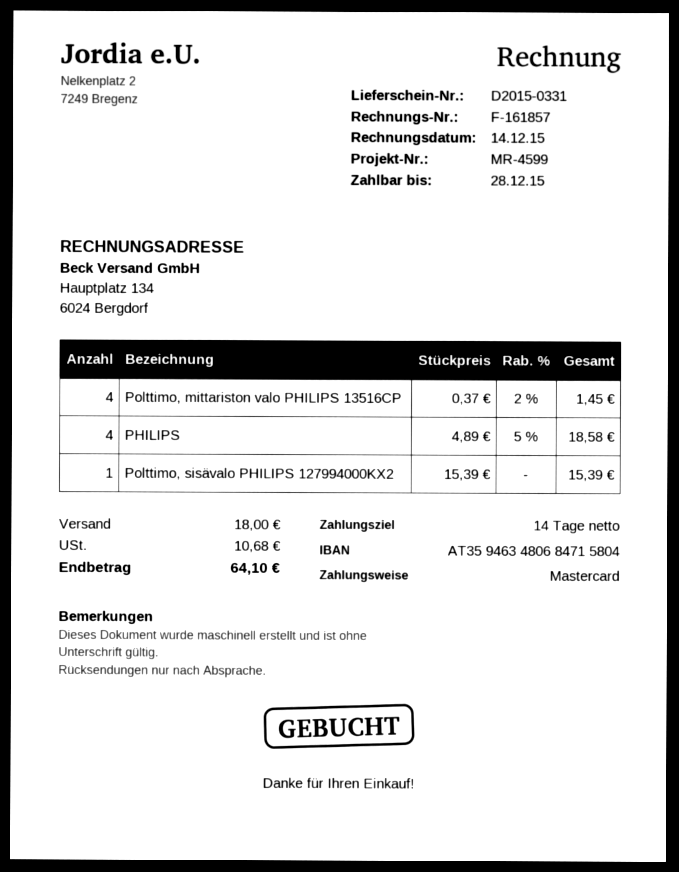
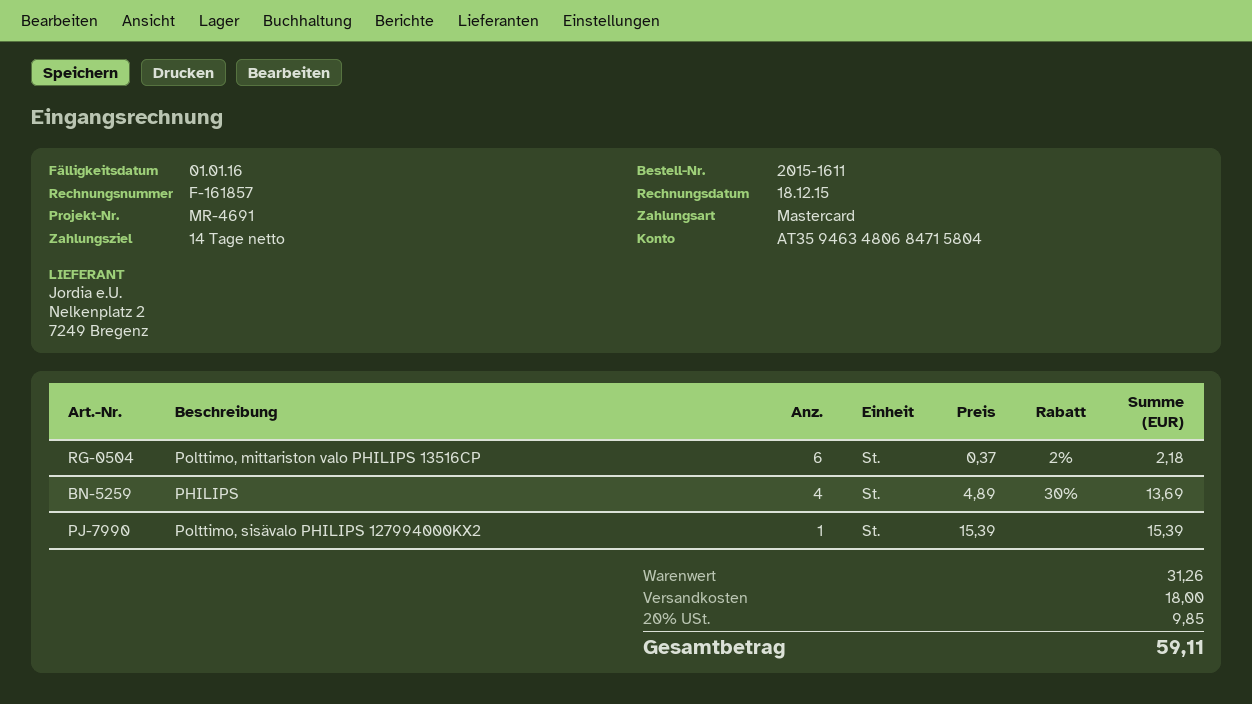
invoice date: 2015-12-14 -> 2015-12-18
due date: 2015-12-28 -> 2016-01-01
reference: MR-4599 -> MR-4691
Polttimo, mittariston valo PHILIPS 13516CP: 4 x 0.37 - 2% = 1.45 -> 6 x 0.37 - 2% = 2.18
PHILIPS: 4 x 4.89 - 5% = 18.58 -> 4 x 4.89 - 30% = 13.69
tax: 10.68 -> 9.85
total: 64.10 -> 59.11

